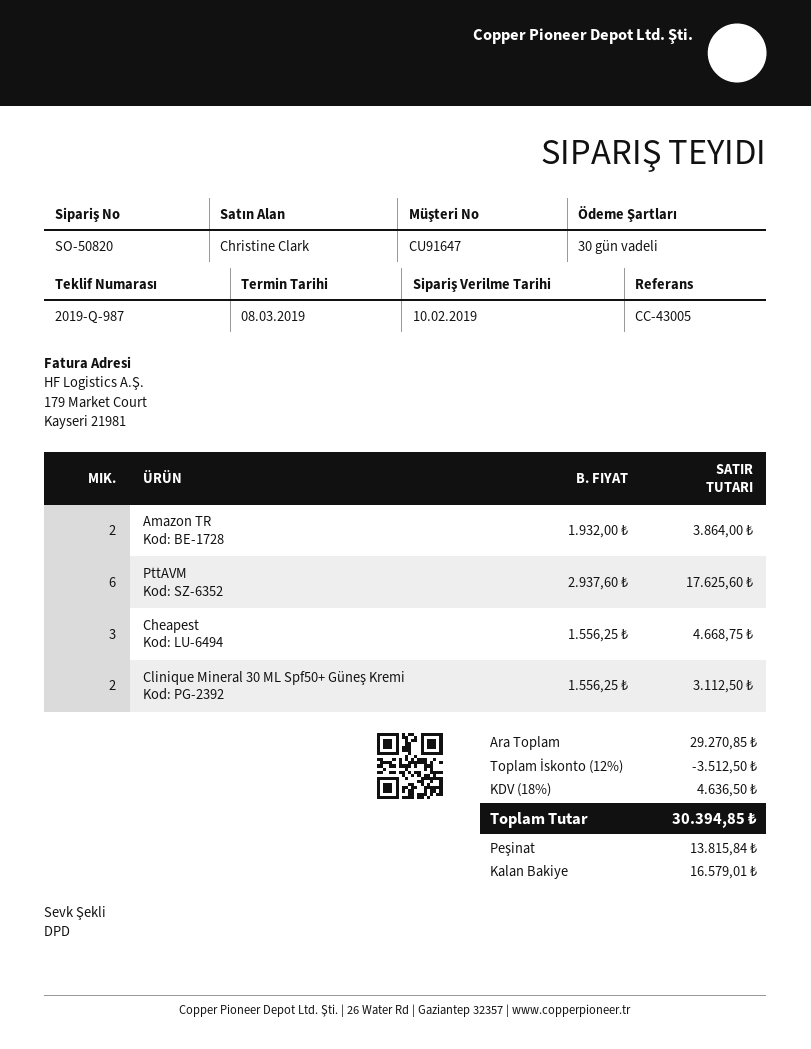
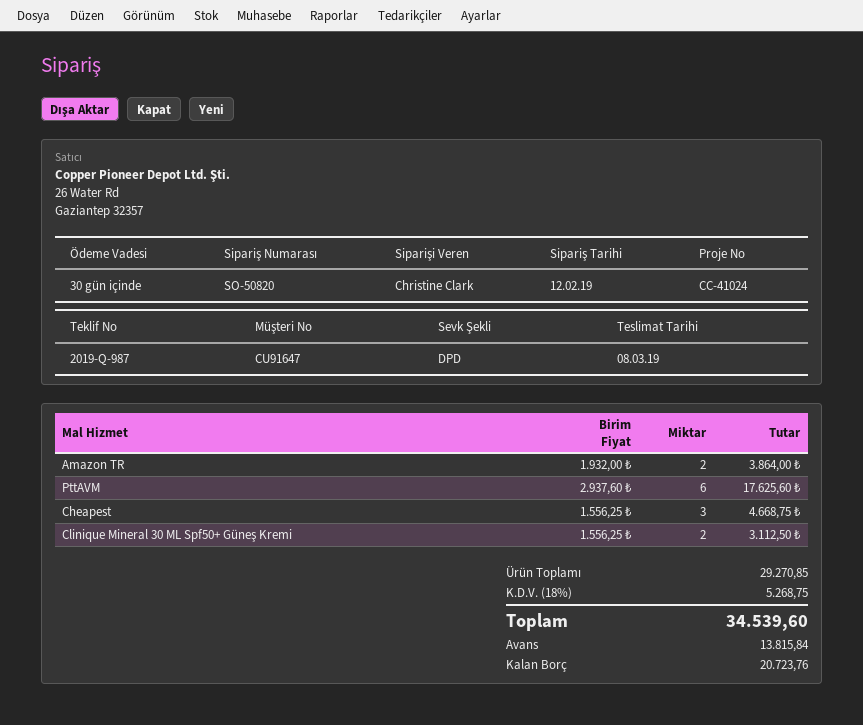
order date: 2019-02-10 -> 2019-02-12
reference: CC-43005 -> CC-41024
discount: 12% = 3512.50 -> none
tax: 18% = 4636.50 -> 18% = 5268.75
total: 30394.85 -> 34539.60
balance: 16579.01 -> 20723.76

